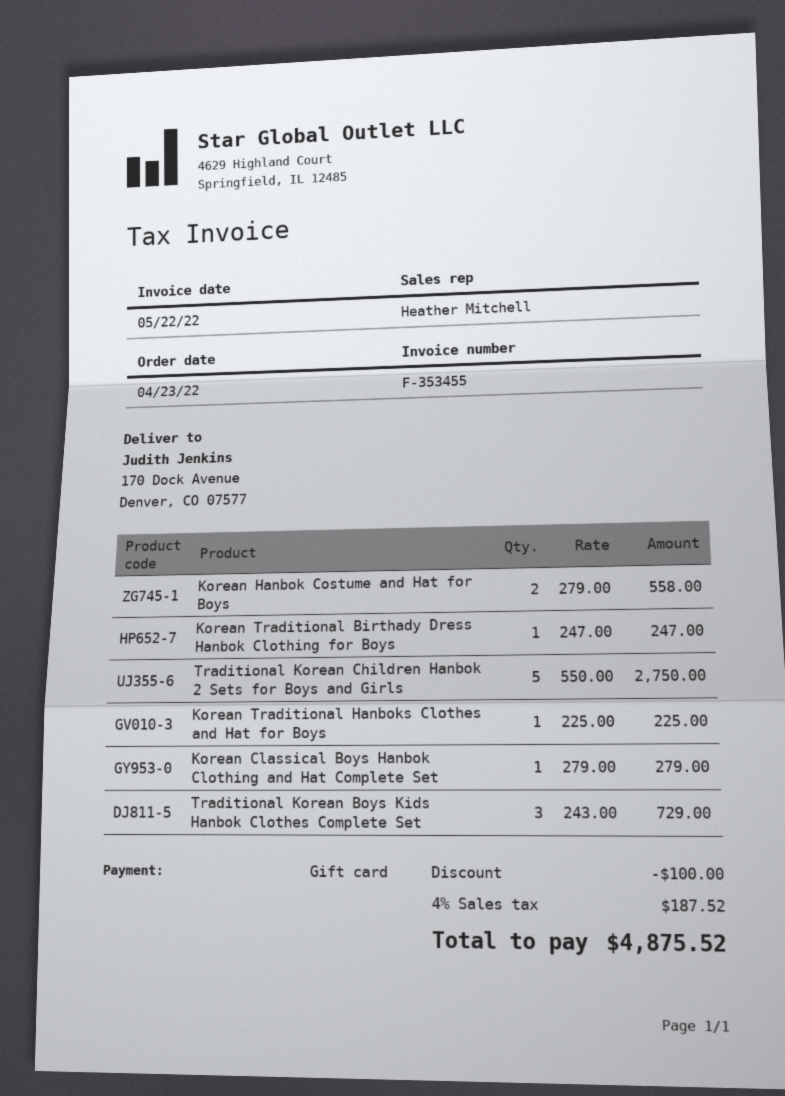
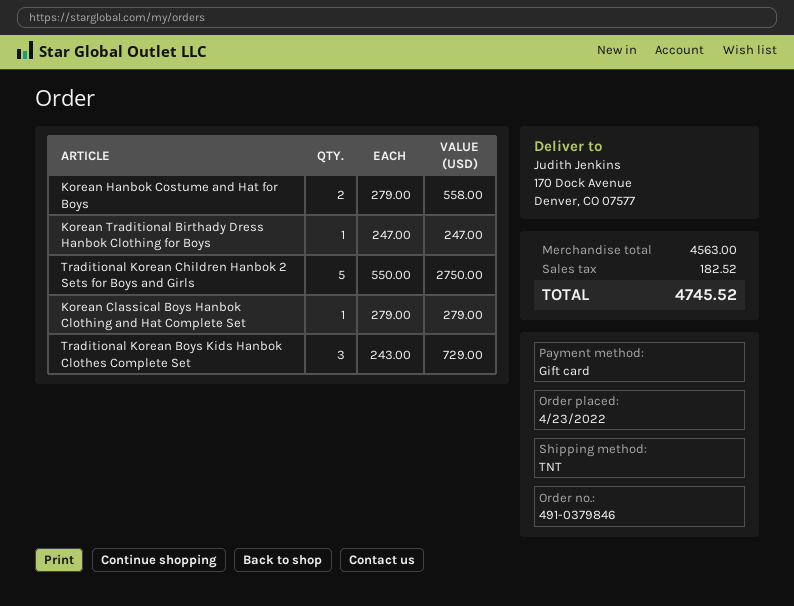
Korean Traditional Hanboks Clothes and Hat for Boys: 1 x 225.00 = 225.00 -> none
discount: 100.00 -> none
tax: 187.52 -> 182.52
total: 4875.52 -> 4745.52

